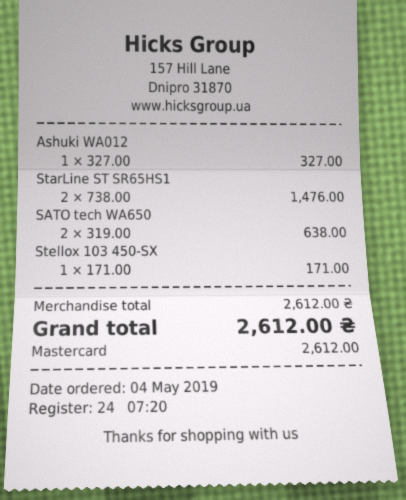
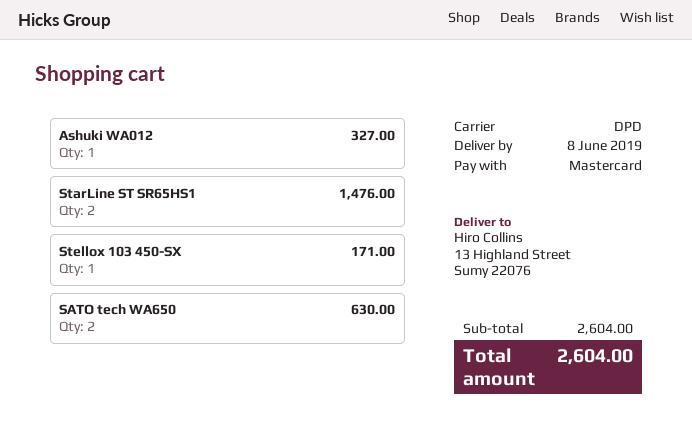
SATO tech WA650: 2 for 638.00 -> 2 for 630.00
subtotal: 2612.00 -> 2604.00
total: 2612.00 -> 2604.00

